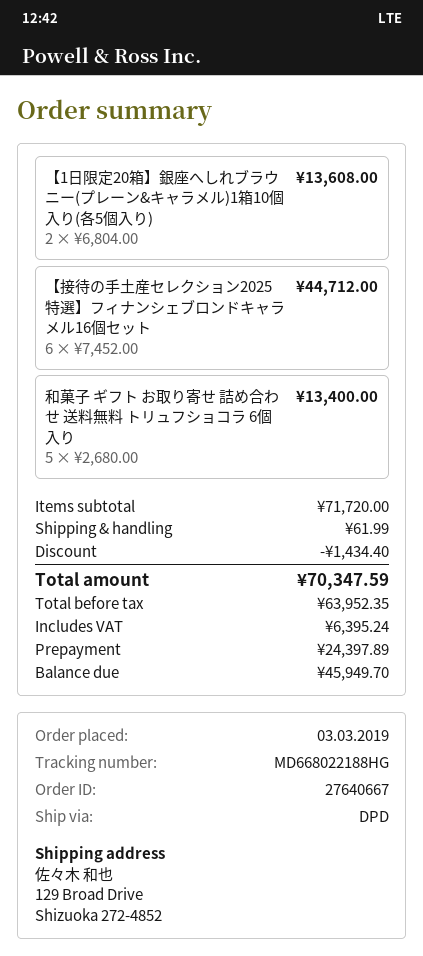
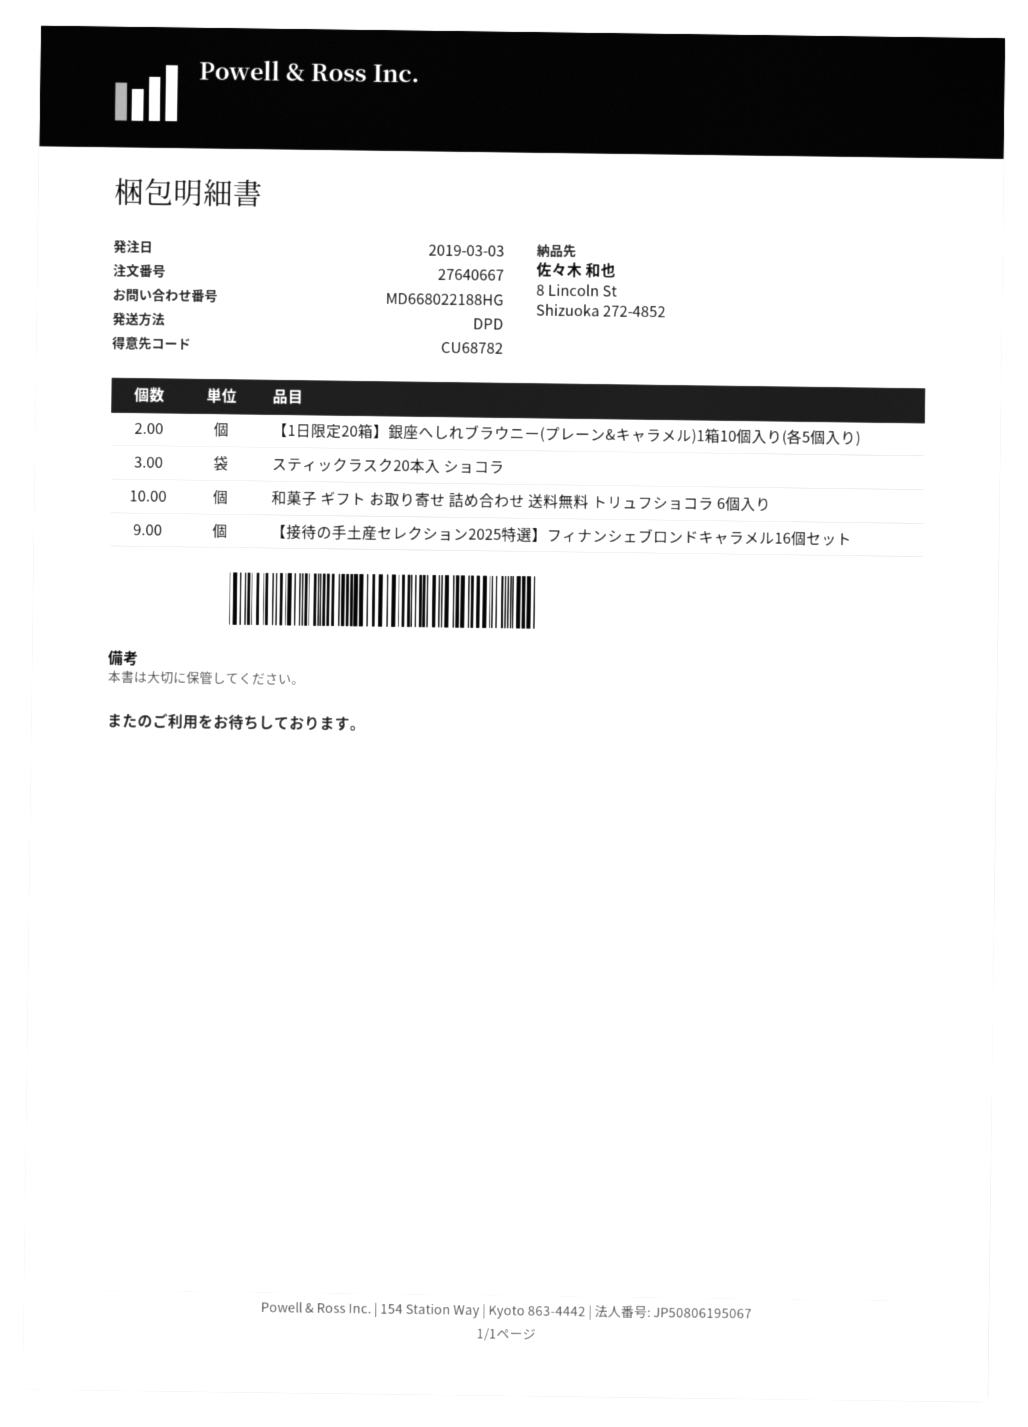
ship to: 129 Broad Drive, Shizuoka 272-4852 -> 8 Lincoln St, Shizuoka 272-4852
【接待の手土産セレクション2025特選】フィナンシェブロンドキャラメル16個セット: 6 -> 9
和菓子 ギフト お取り寄せ 詰め合わせ 送料無料 トリュフショコラ 6個入り: 5 -> 10
スティックラスク20本入 ショコラ: none -> 3

